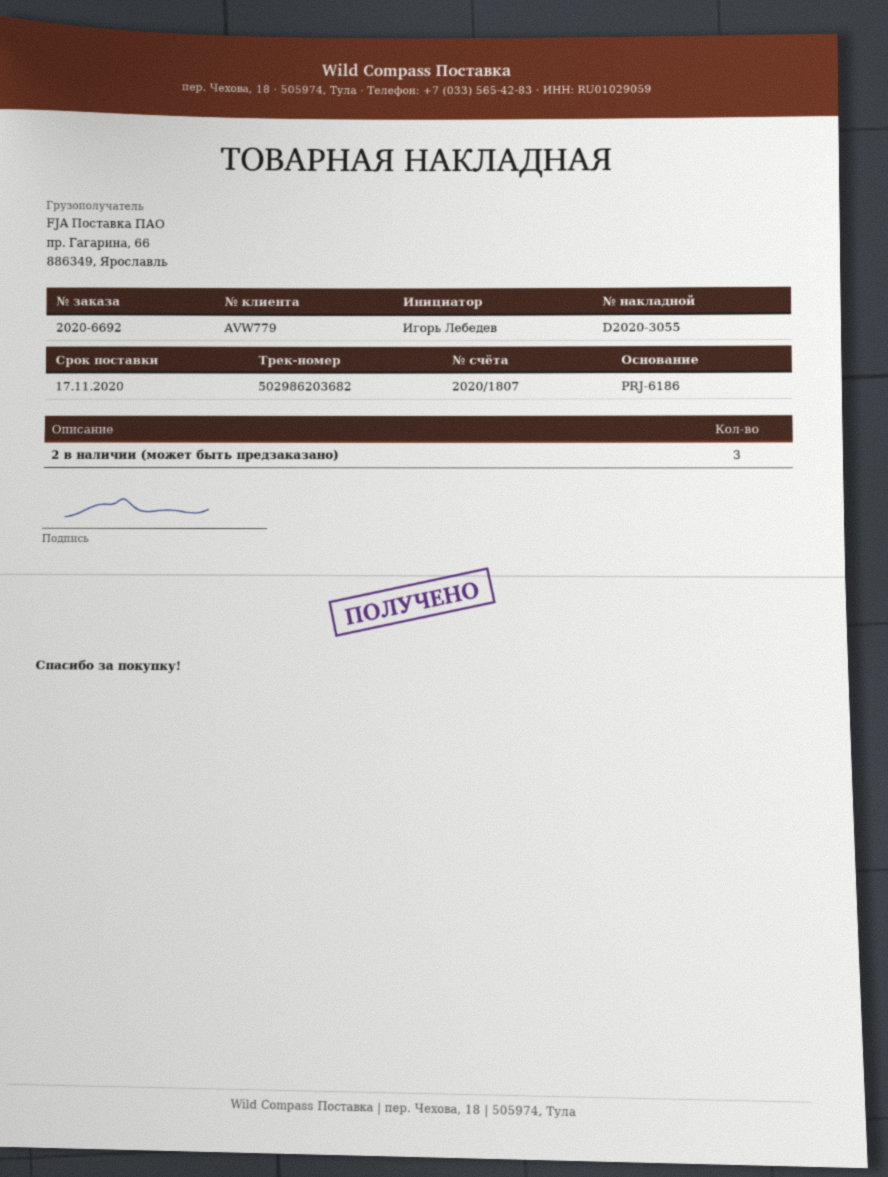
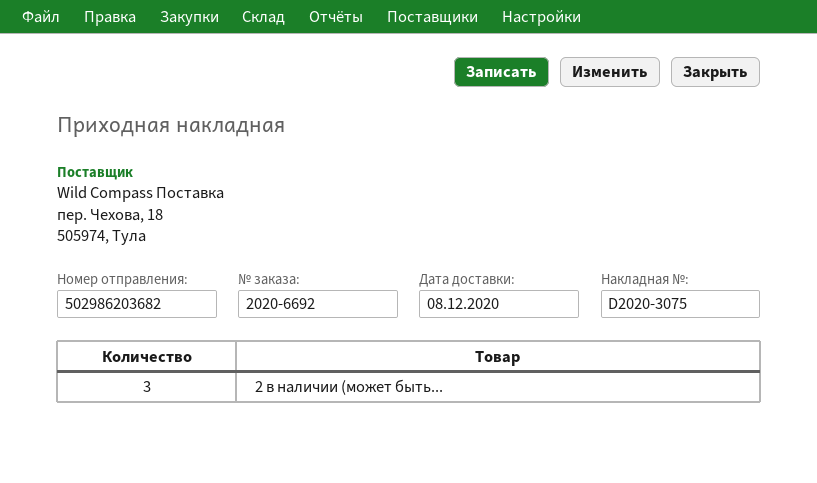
delivery note number: D2020-3055 -> D2020-3075
delivery date: 2020-11-17 -> 2020-12-08

